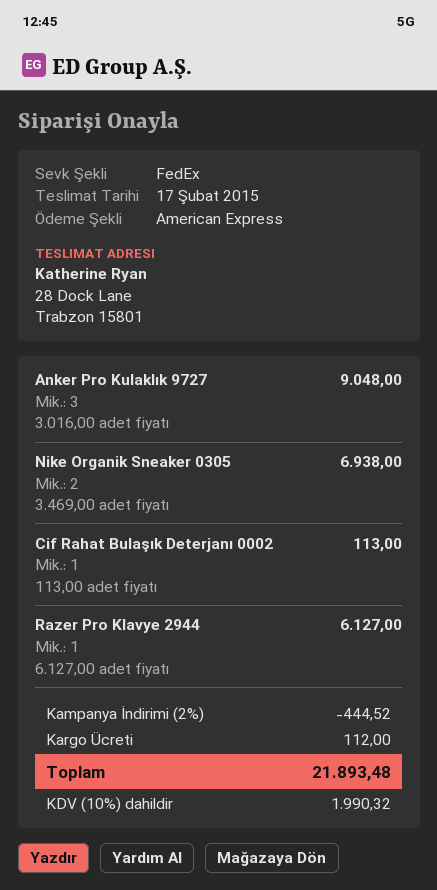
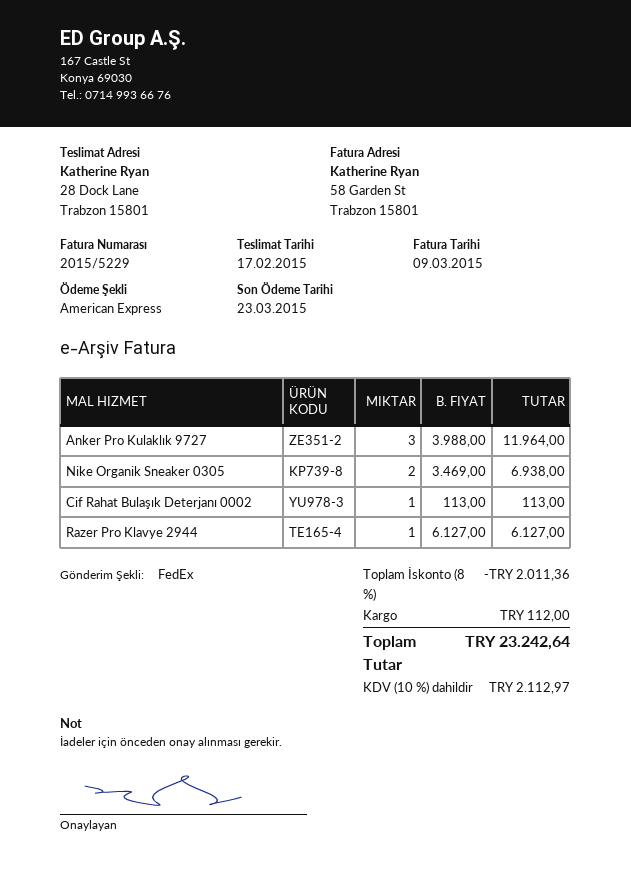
Anker Pro Kulaklık 9727: 3 x 3016.00 = 9048.00 -> 3 x 3988.00 = 11964.00
discount: 2% = 444.52 -> 8% = 2011.36
tax: 10% = 1990.32 -> 10% = 2112.97
total: 21893.48 -> 23242.64

